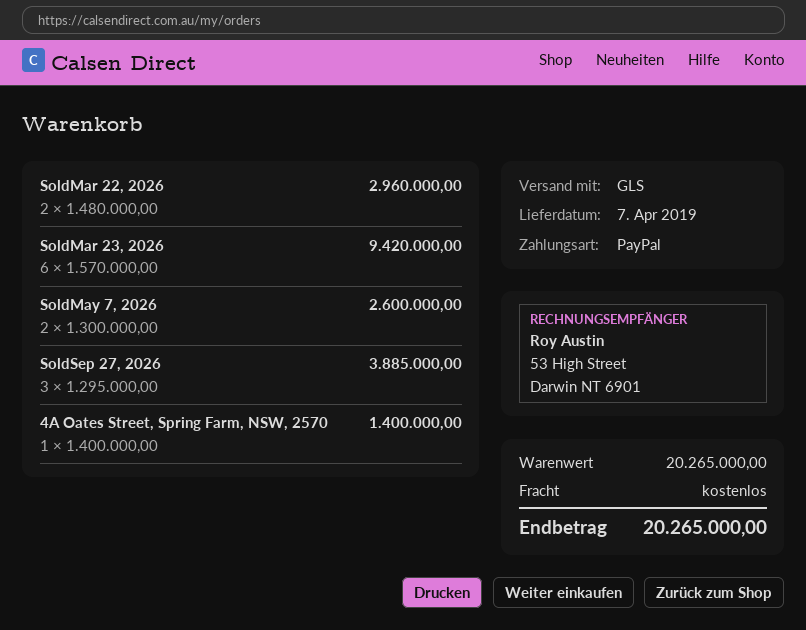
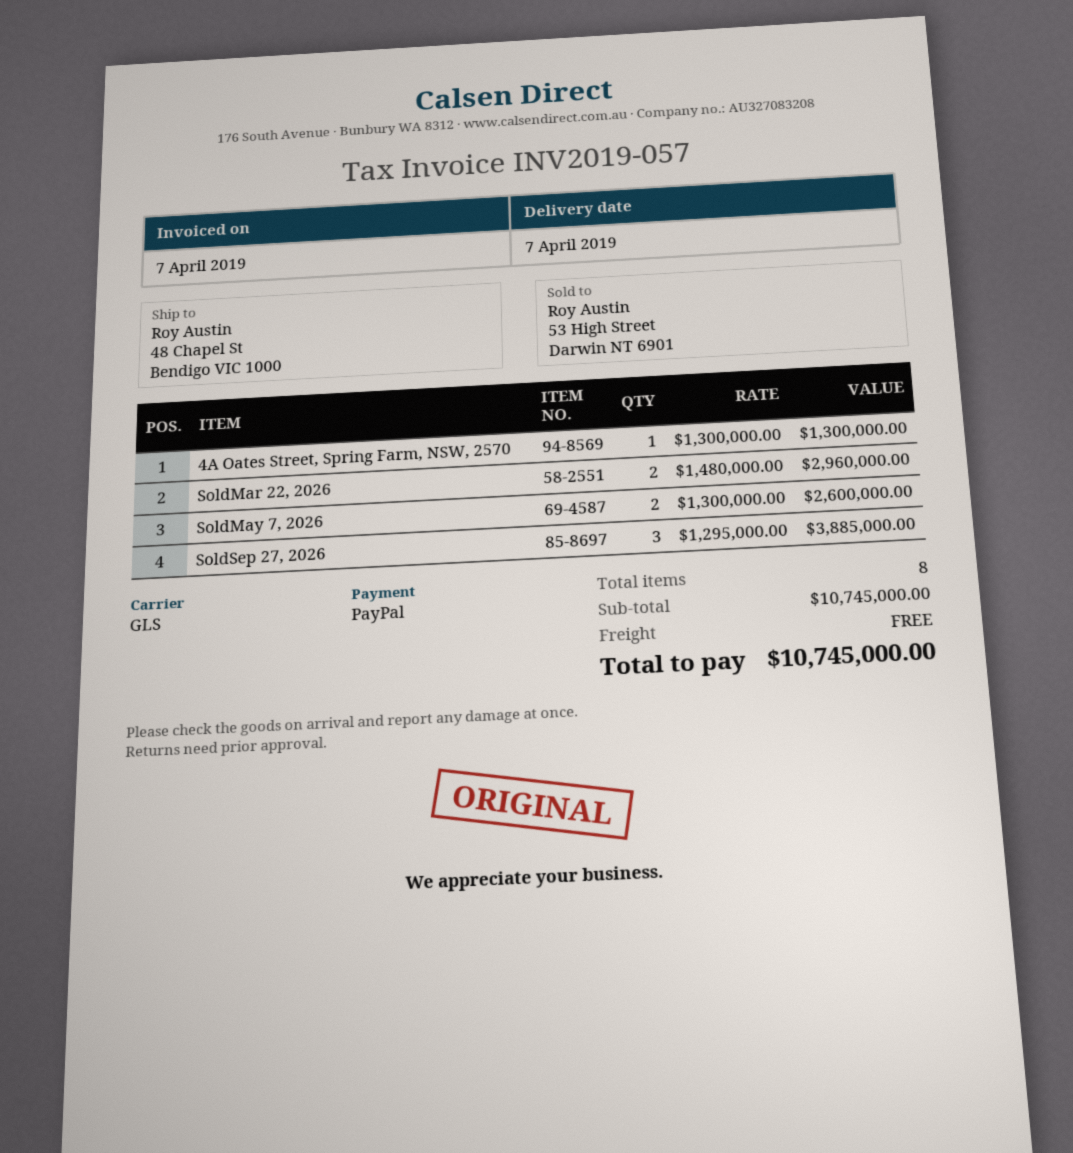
SoldMar 23, 2026: 6 x 1570000.00 = 9420000.00 -> none
4A Oates Street, Spring Farm, NSW, 2570: 1 x 1400000.00 = 1400000.00 -> 1 x 1300000.00 = 1300000.00
subtotal: 20265000.00 -> 10745000.00
total: 20265000.00 -> 10745000.00

